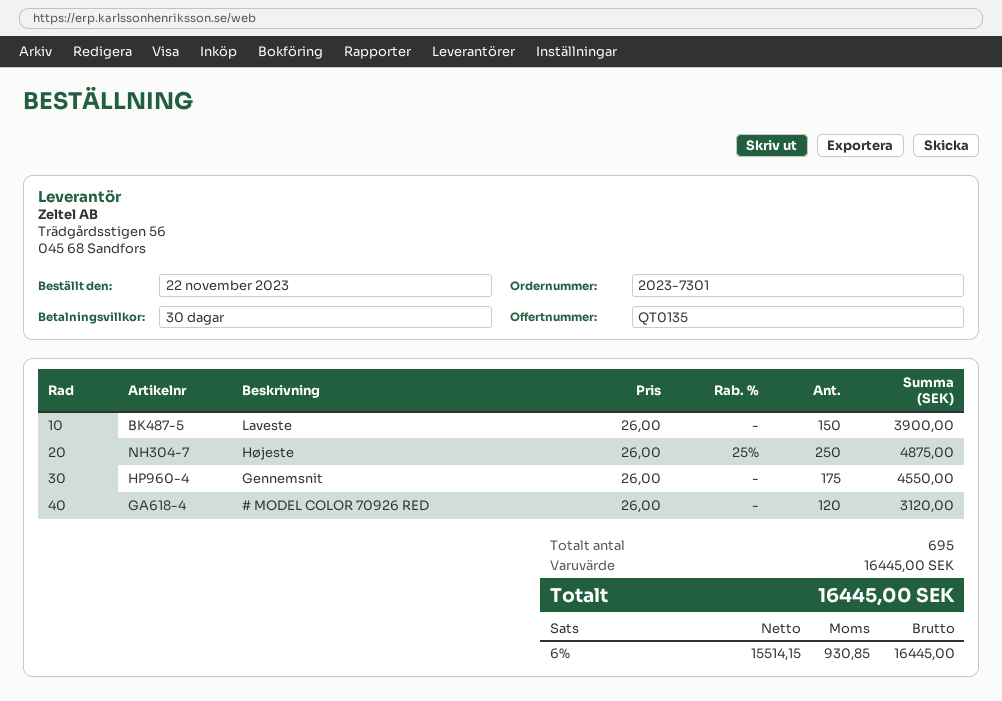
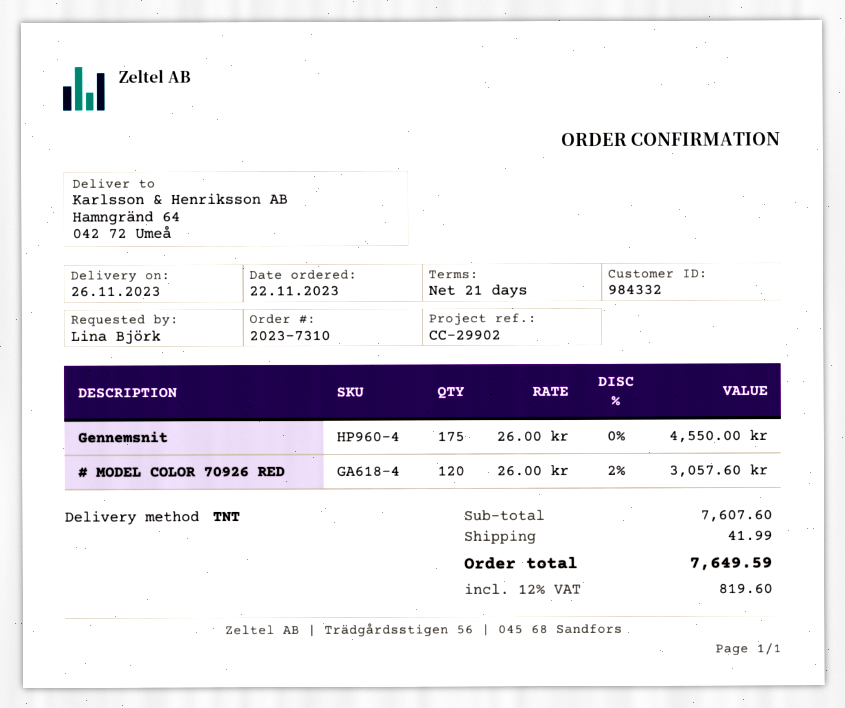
order number: 2023-7301 -> 2023-7310
payment terms: 30 days -> 21 days
Laveste: 150 x 26.00 = 3900.00 -> none
Højeste: 250 x 26.00 - 25% = 4875.00 -> none
# MODEL COLOR 70926 RED: 120 x 26.00 = 3120.00 -> 120 x 26.00 - 2% = 3057.60
subtotal: 16445.00 -> 7607.60
shipping: none -> 41.99
tax: 6% = 930.85 -> 12% = 819.60
total: 16445.00 -> 7649.59

